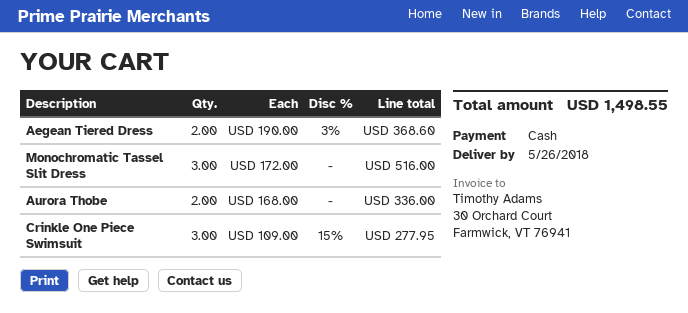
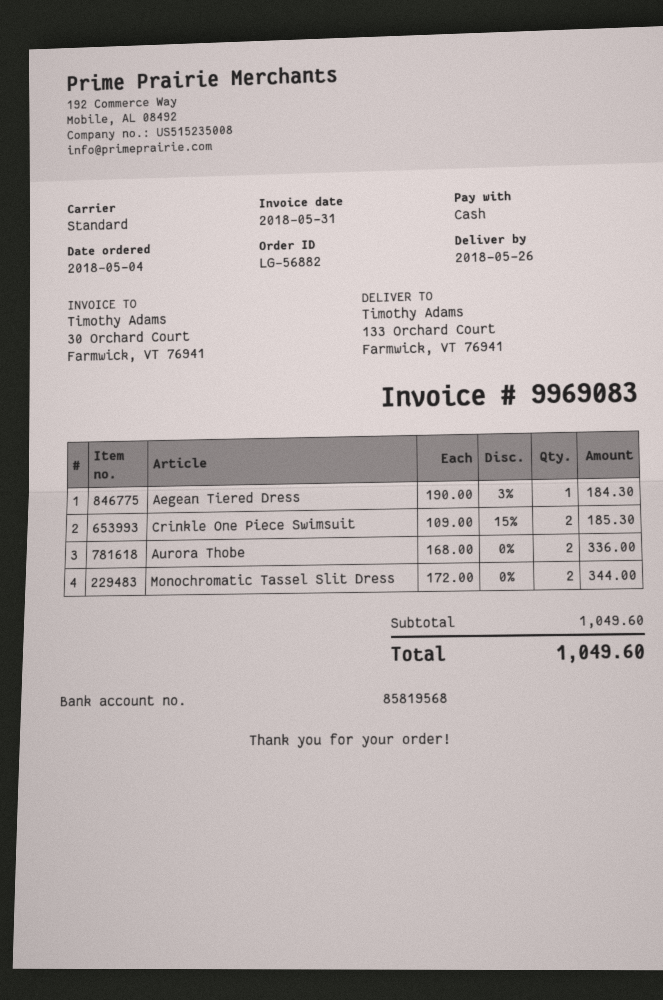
Aegean Tiered Dress: 2 x 190.00 - 3% = 368.60 -> 1 x 190.00 - 3% = 184.30
Monochromatic Tassel Slit Dress: 3 x 172.00 = 516.00 -> 2 x 172.00 = 344.00
Crinkle One Piece Swimsuit: 3 x 109.00 - 15% = 277.95 -> 2 x 109.00 - 15% = 185.30
total: 1498.55 -> 1049.60

